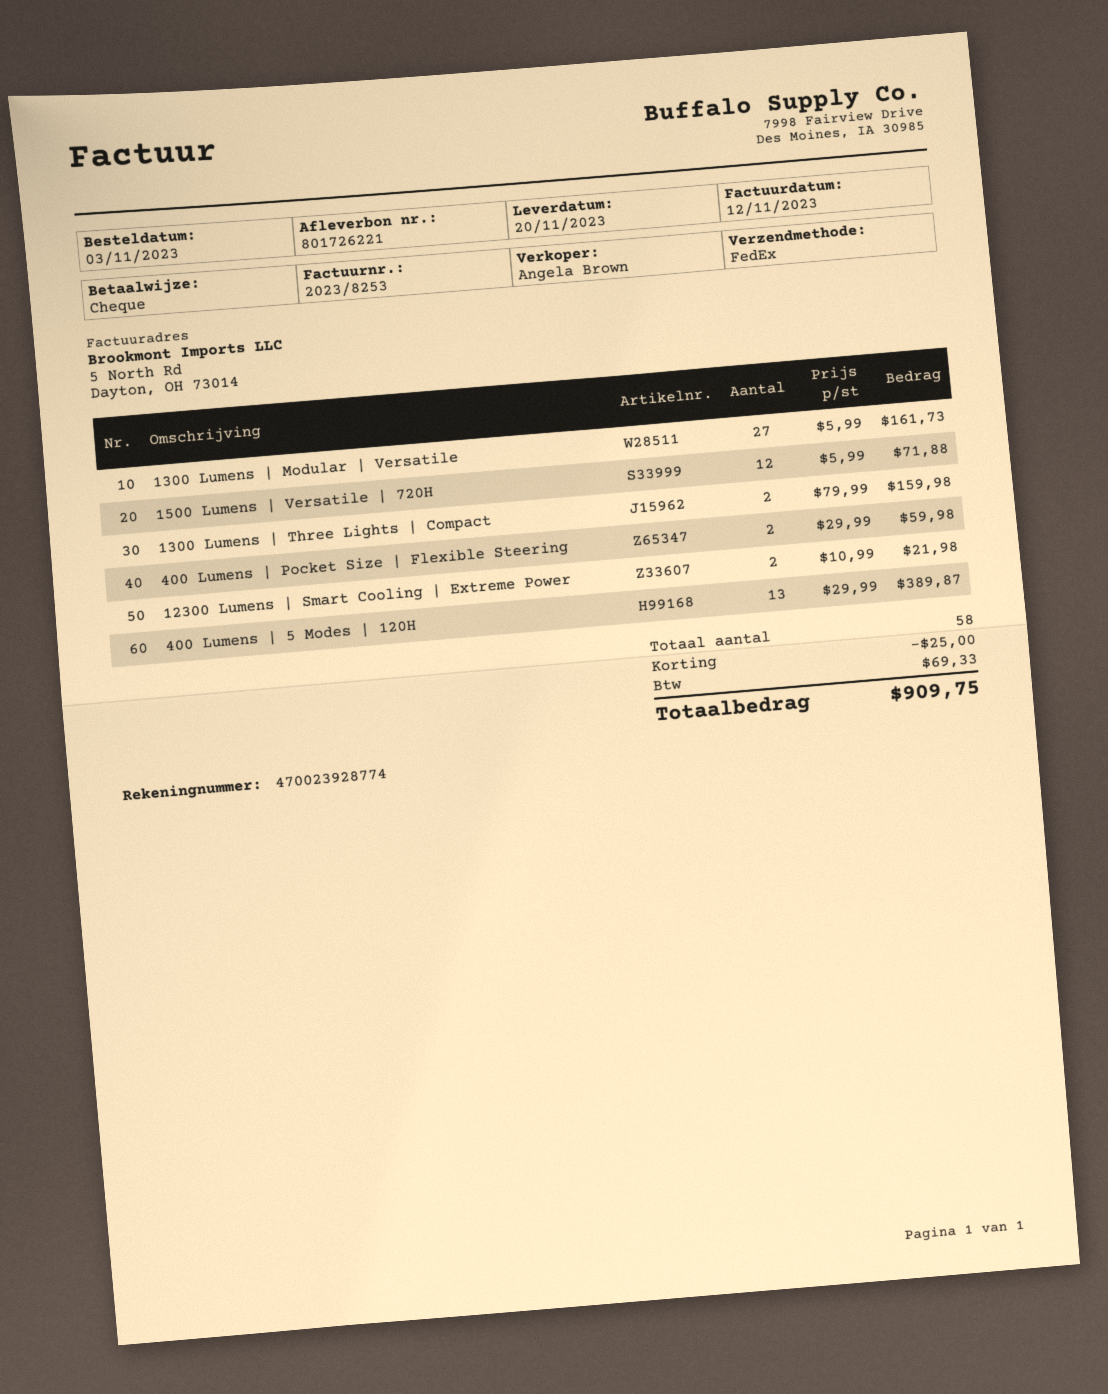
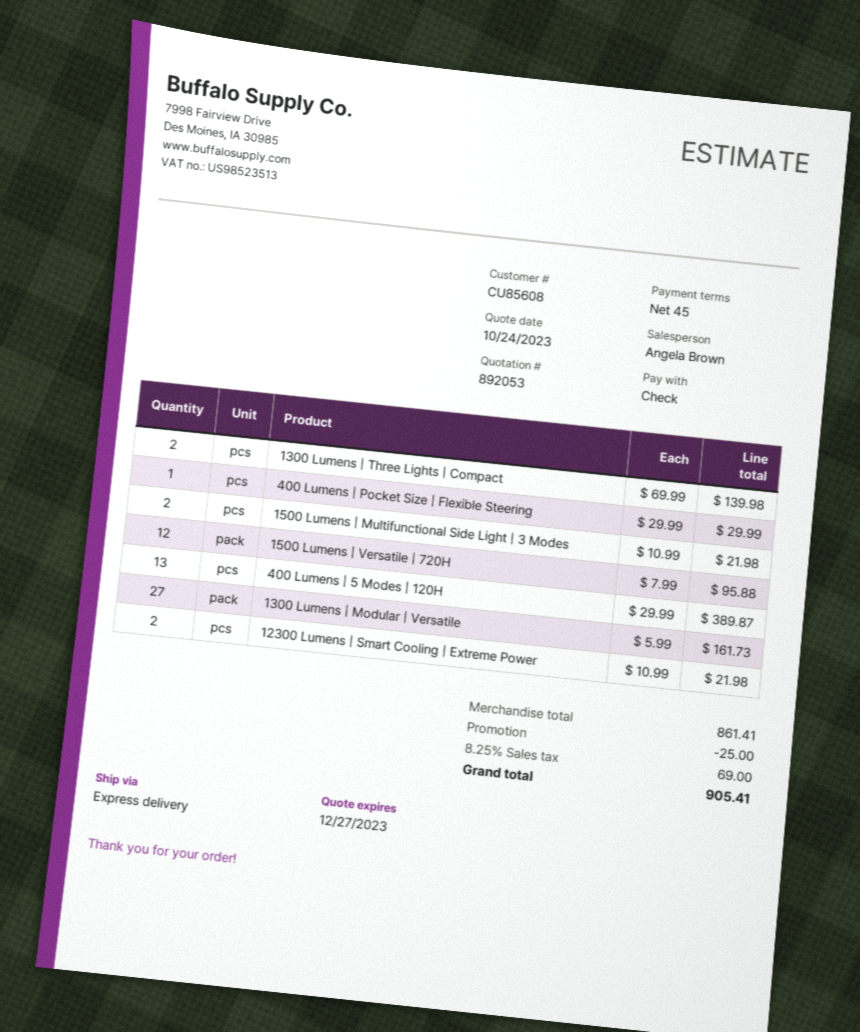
shipping method: FedEx -> express
1500 Lumens | Versatile | 720H: 12 x 5.99 = 71.88 -> 12 x 7.99 = 95.88
1300 Lumens | Three Lights | Compact: 2 x 79.99 = 159.98 -> 2 x 69.99 = 139.98
400 Lumens | Pocket Size | Flexible Steering: 2 x 29.99 = 59.98 -> 1 x 29.99 = 29.99
1500 Lumens | Multifunctional Side Light | 3 Modes: none -> 2 x 10.99 = 21.98
tax: 69.33 -> 69.00
total: 909.75 -> 905.41

